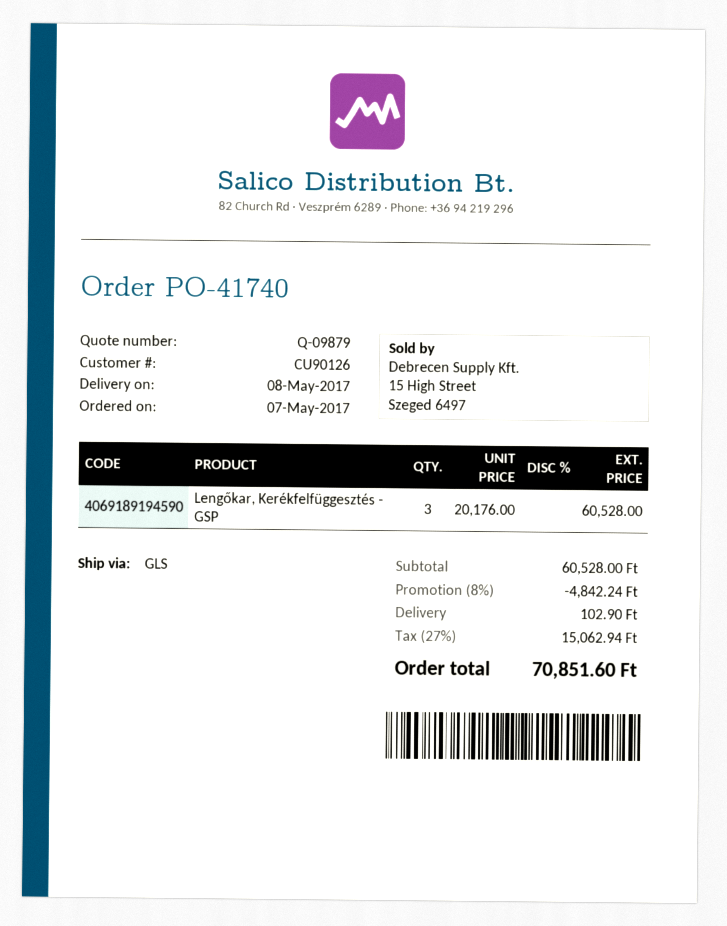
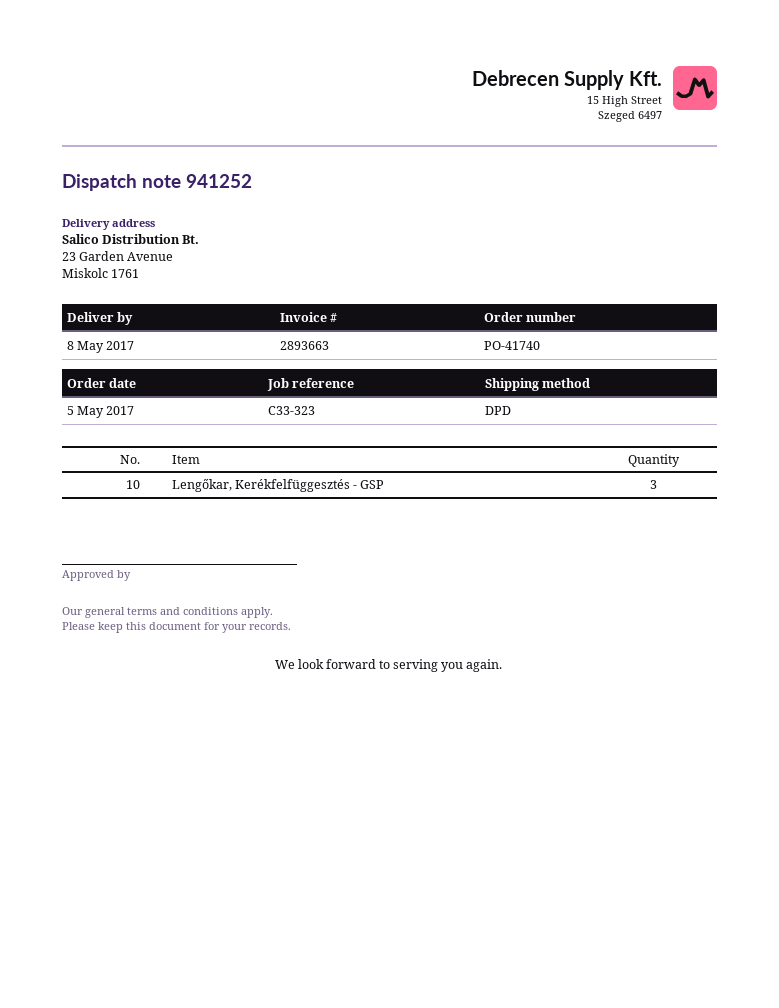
order date: 2017-05-07 -> 2017-05-05
shipping method: GLS -> DPD

